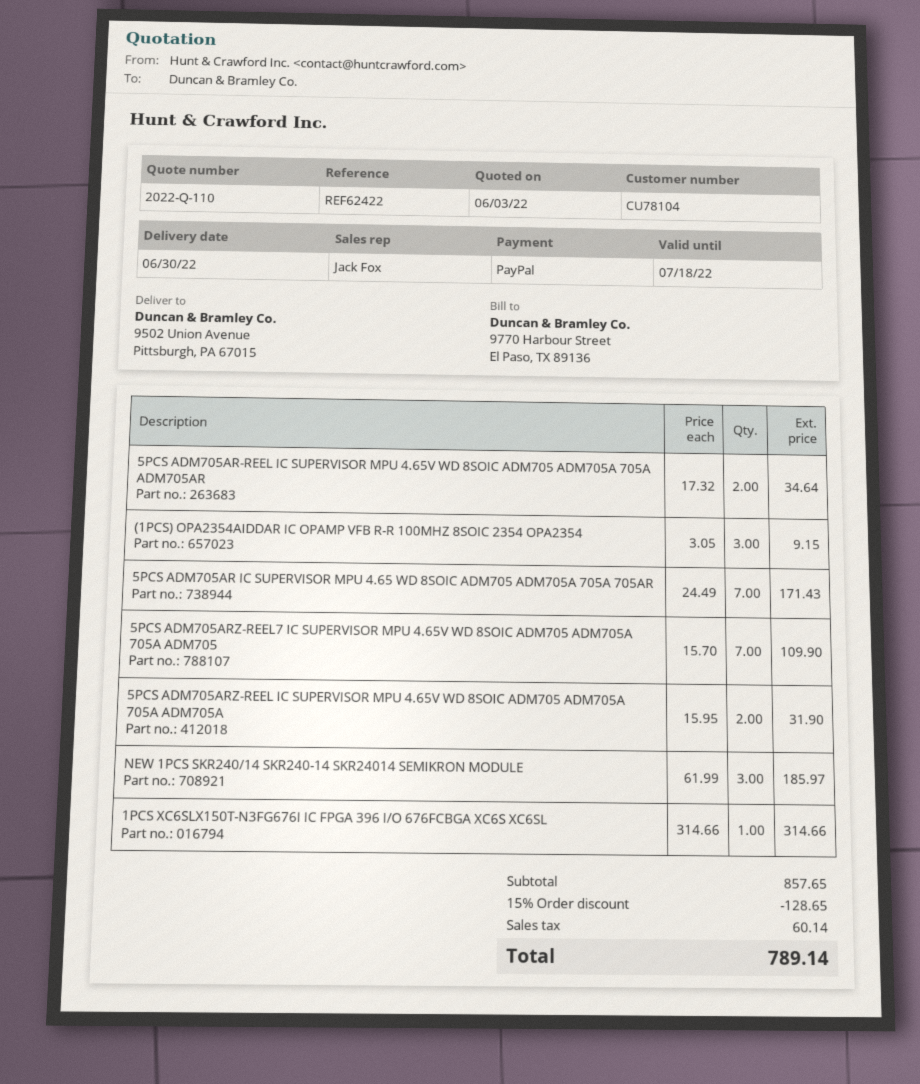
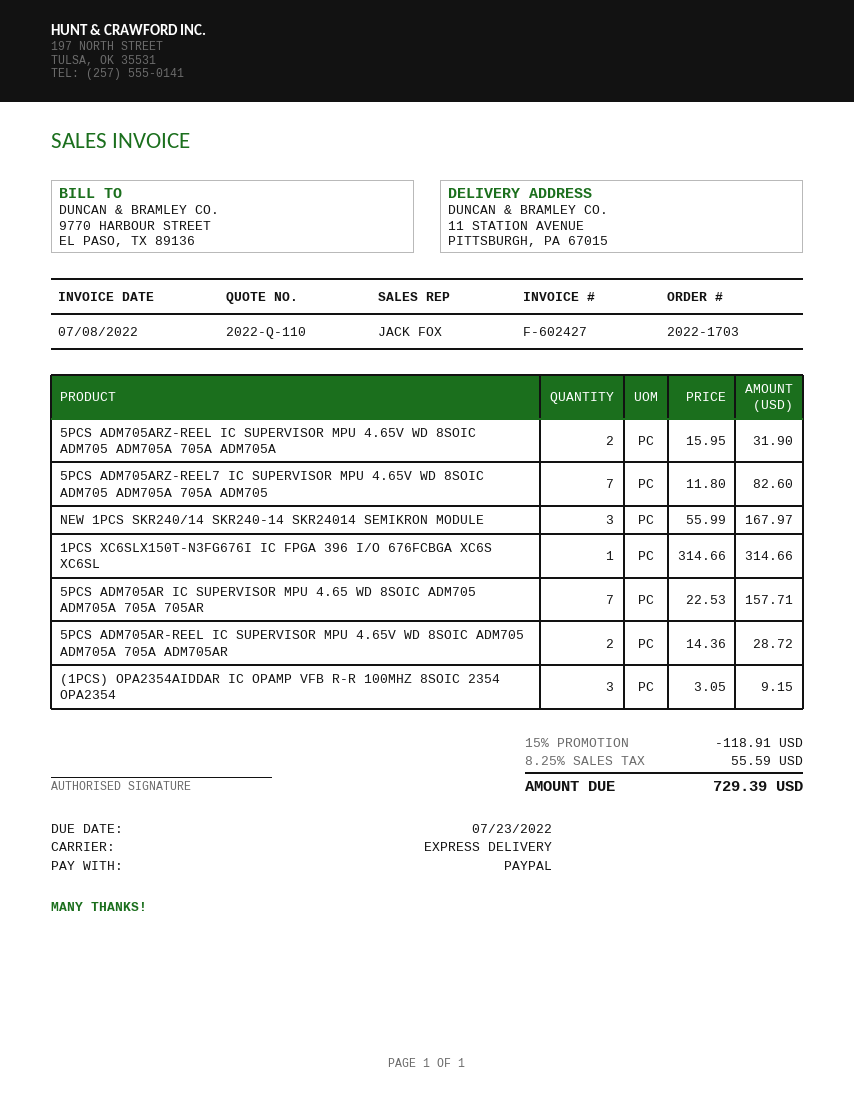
ship to: 9502 Union Avenue, Pittsburgh, PA 67015 -> 11 STATION AVENUE, PITTSBURGH, PA 67015
5PCS ADM705AR-REEL IC SUPERVISOR MPU 4.65V WD 8SOIC ADM705 ADM705A 705A ADM705AR: 2 x 17.32 = 34.64 -> 2 x 14.36 = 28.72
5PCS ADM705AR IC SUPERVISOR MPU 4.65 WD 8SOIC ADM705 ADM705A 705A 705AR: 7 x 24.49 = 171.43 -> 7 x 22.53 = 157.71
5PCS ADM705ARZ-REEL7 IC SUPERVISOR MPU 4.65V WD 8SOIC ADM705 ADM705A 705A ADM705: 7 x 15.70 = 109.90 -> 7 x 11.80 = 82.60
NEW 1PCS SKR240/14 SKR240-14 SKR24014 SEMIKRON MODULE: 3 x 61.99 = 185.97 -> 3 x 55.99 = 167.97
discount: 15% = 128.65 -> 15% = 118.91
tax: 60.14 -> 55.59
total: 789.14 -> 729.39

